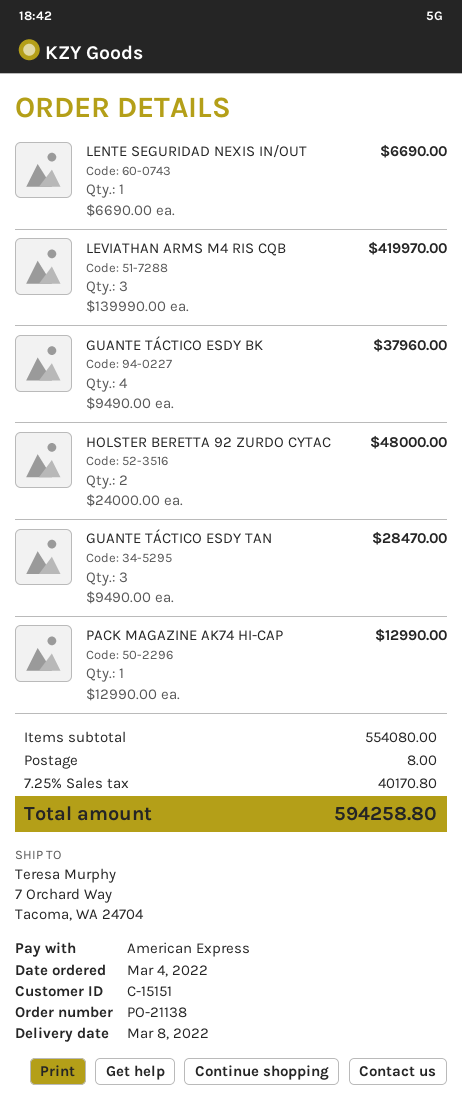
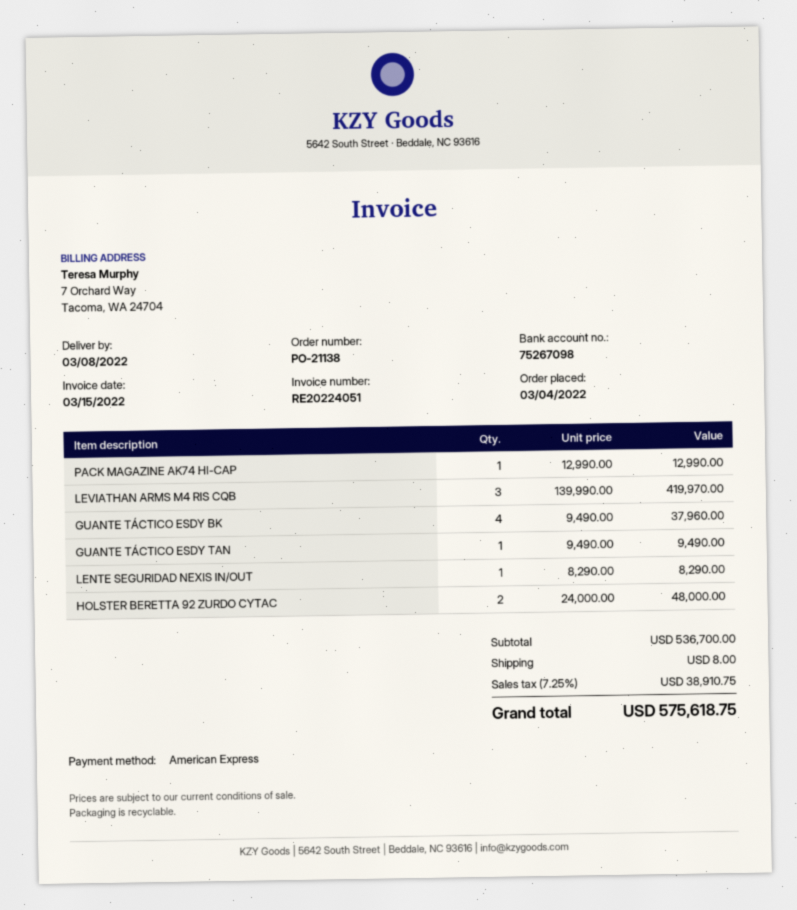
LENTE SEGURIDAD NEXIS IN/OUT: 1 x 6690.00 = 6690.00 -> 1 x 8290.00 = 8290.00
GUANTE TÁCTICO ESDY TAN: 3 x 9490.00 = 28470.00 -> 1 x 9490.00 = 9490.00
subtotal: 554080.00 -> 536700.00
tax: 7.25% = 40170.80 -> 7.25% = 38910.75
total: 594258.80 -> 575618.75

